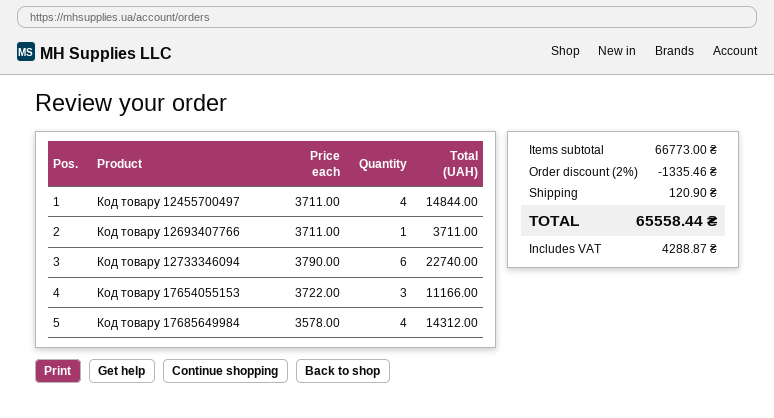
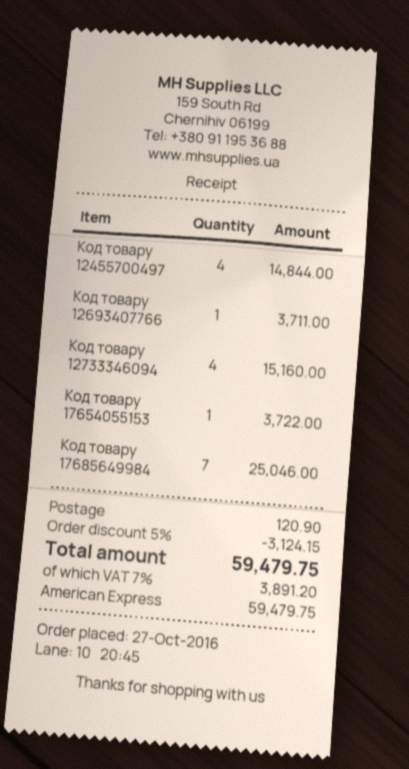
Код товару 12733346094: 6 for 22740.00 -> 4 for 15160.00
Код товару 17654055153: 3 for 11166.00 -> 1 for 3722.00
Код товару 17685649984: 4 for 14312.00 -> 7 for 25046.00
discount: 2% = 1335.46 -> 5% = 3124.15
tax: 4288.87 -> 3891.20
total: 65558.44 -> 59479.75

